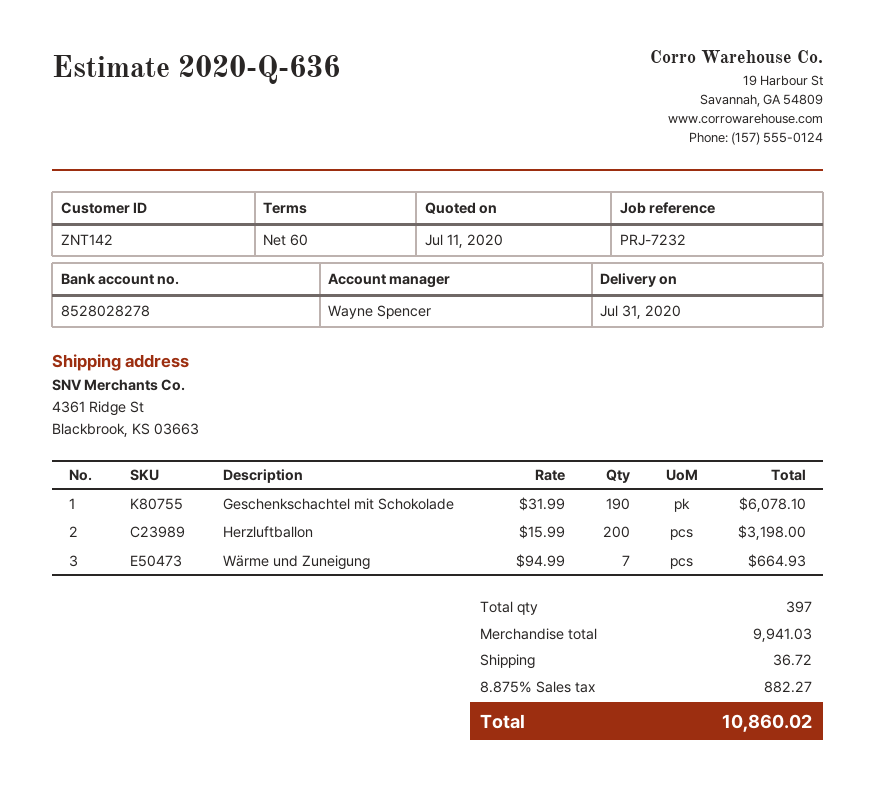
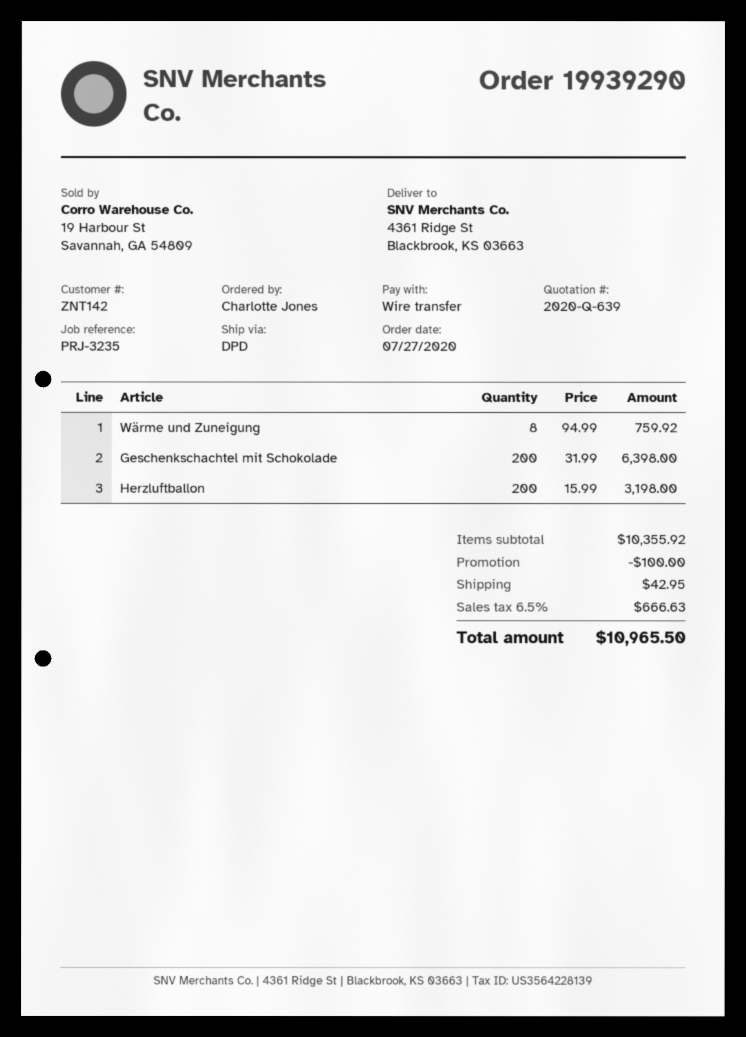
quote number: 2020-Q-636 -> 2020-Q-639
reference: PRJ-7232 -> PRJ-3235
Geschenkschachtel mit Schokolade: 190 x 31.99 = 6078.10 -> 200 x 31.99 = 6398.00
Wärme und Zuneigung: 7 x 94.99 = 664.93 -> 8 x 94.99 = 759.92
subtotal: 9941.03 -> 10355.92
discount: none -> 100.00
shipping: 36.72 -> 42.95
tax: 8.875% = 882.27 -> 6.5% = 666.63
total: 10860.02 -> 10965.50

